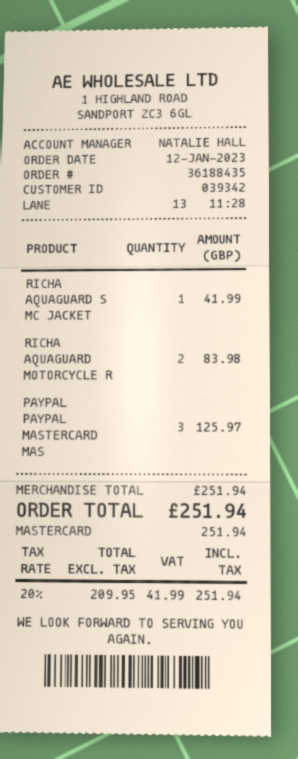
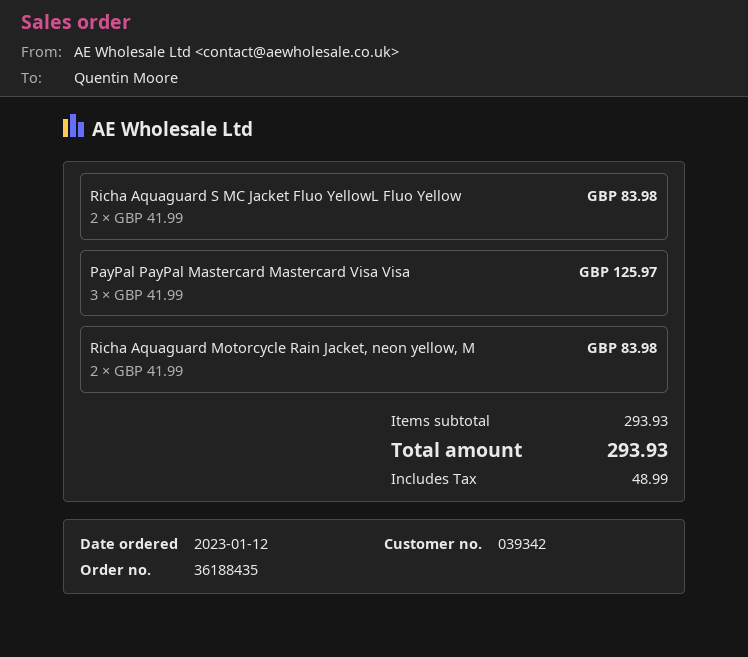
RICHA AQUAGUARD S MC JACKET: 1 for 41.99 -> 2 for 83.98
subtotal: 251.94 -> 293.93
tax: 41.99 -> 48.99
total: 251.94 -> 293.93

